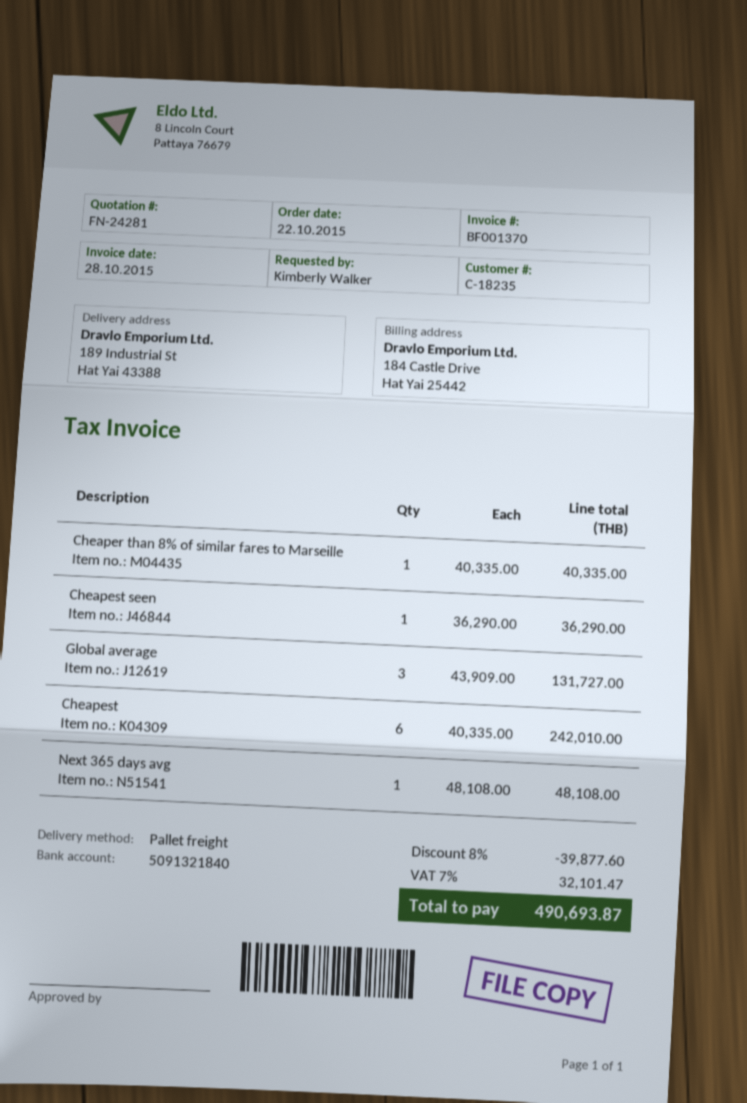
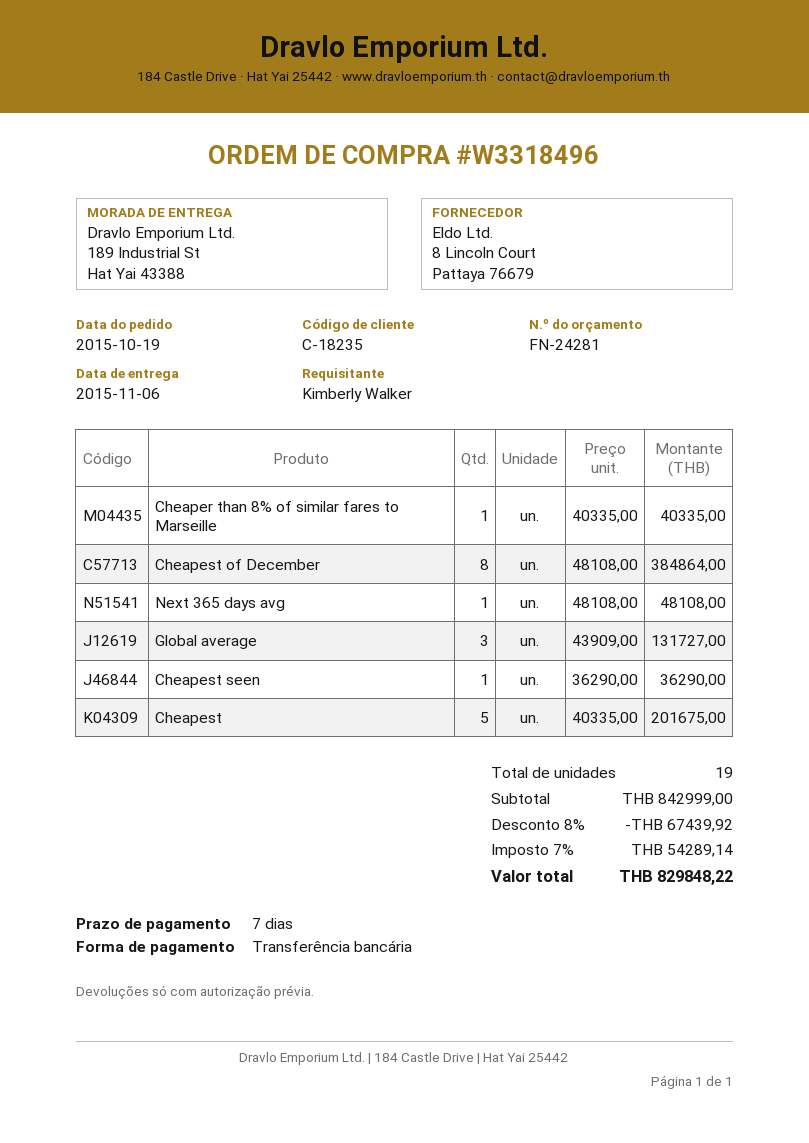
order date: 2015-10-22 -> 2015-10-19
Cheapest: 6 x 40335.00 = 242010.00 -> 5 x 40335.00 = 201675.00
Cheapest of December: none -> 8 x 48108.00 = 384864.00
discount: 8% = 39877.60 -> 8% = 67439.92
tax: 7% = 32101.47 -> 7% = 54289.14
total: 490693.87 -> 829848.22

